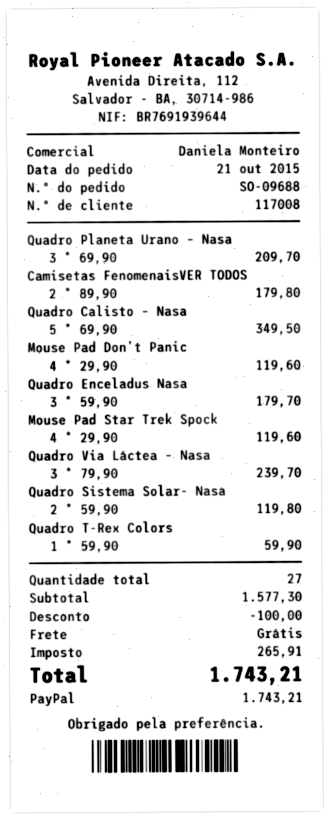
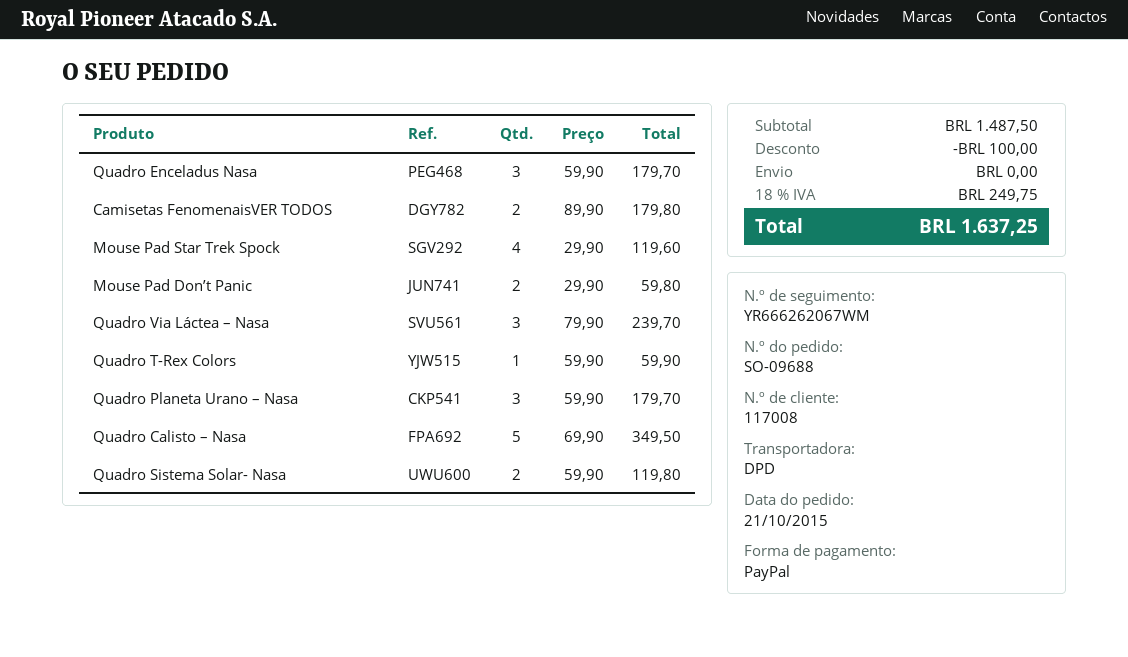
Quadro Planeta Urano – Nasa: 3 x 69.90 = 209.70 -> 3 x 59.90 = 179.70
Mouse Pad Don’t Panic: 4 x 29.90 = 119.60 -> 2 x 29.90 = 59.80
subtotal: 1577.30 -> 1487.50
tax: 265.91 -> 249.75
total: 1743.21 -> 1637.25

